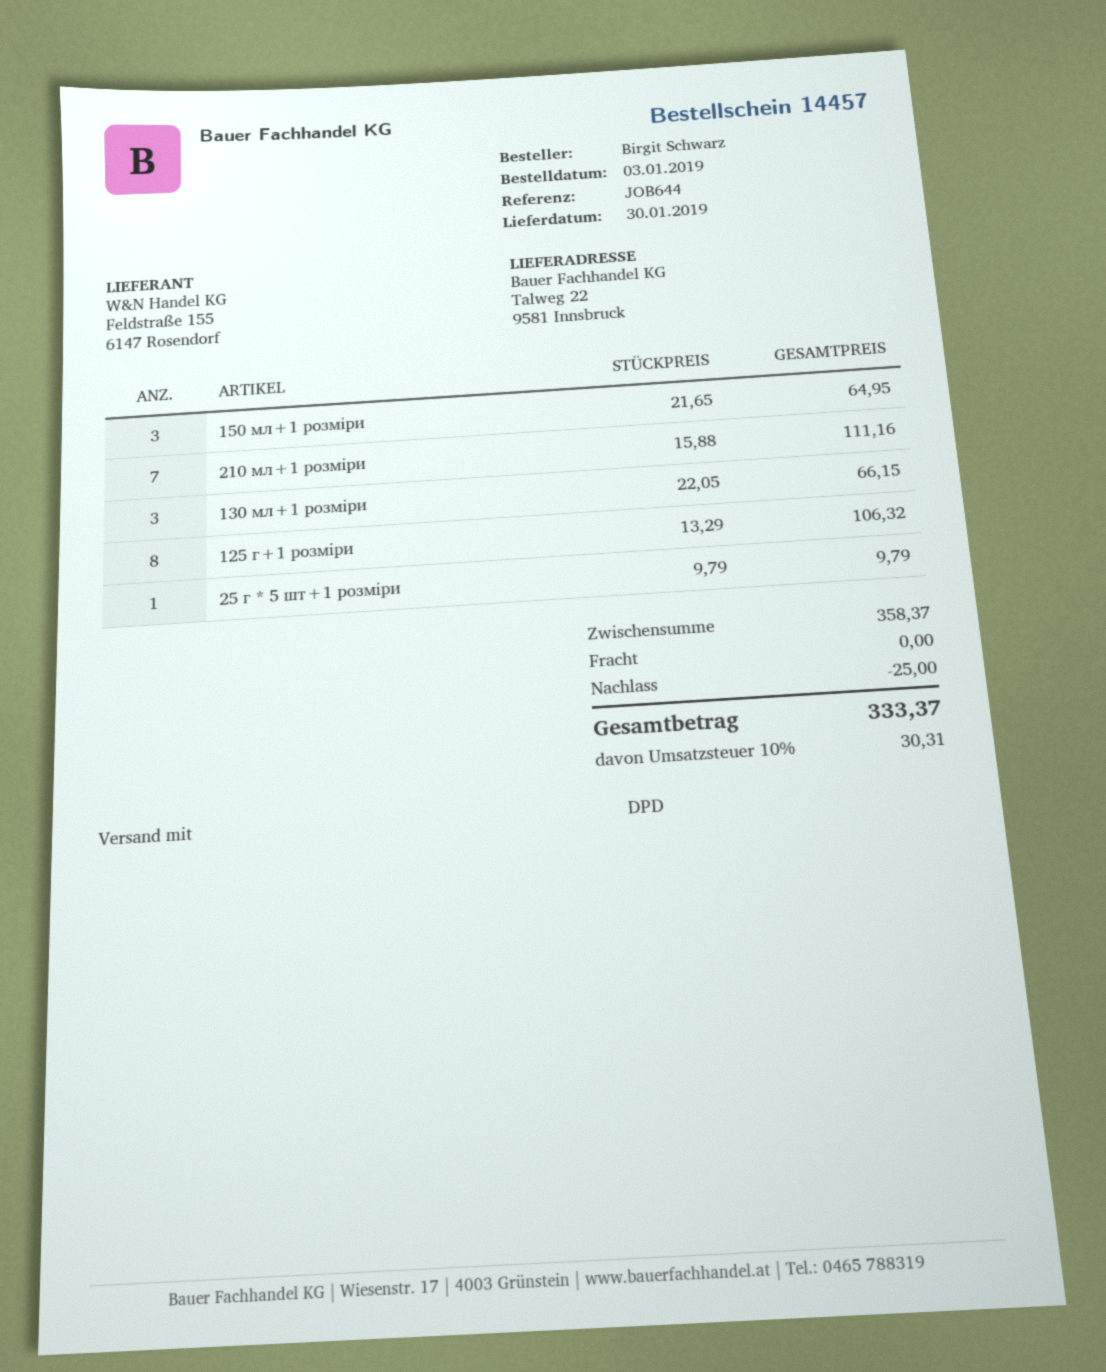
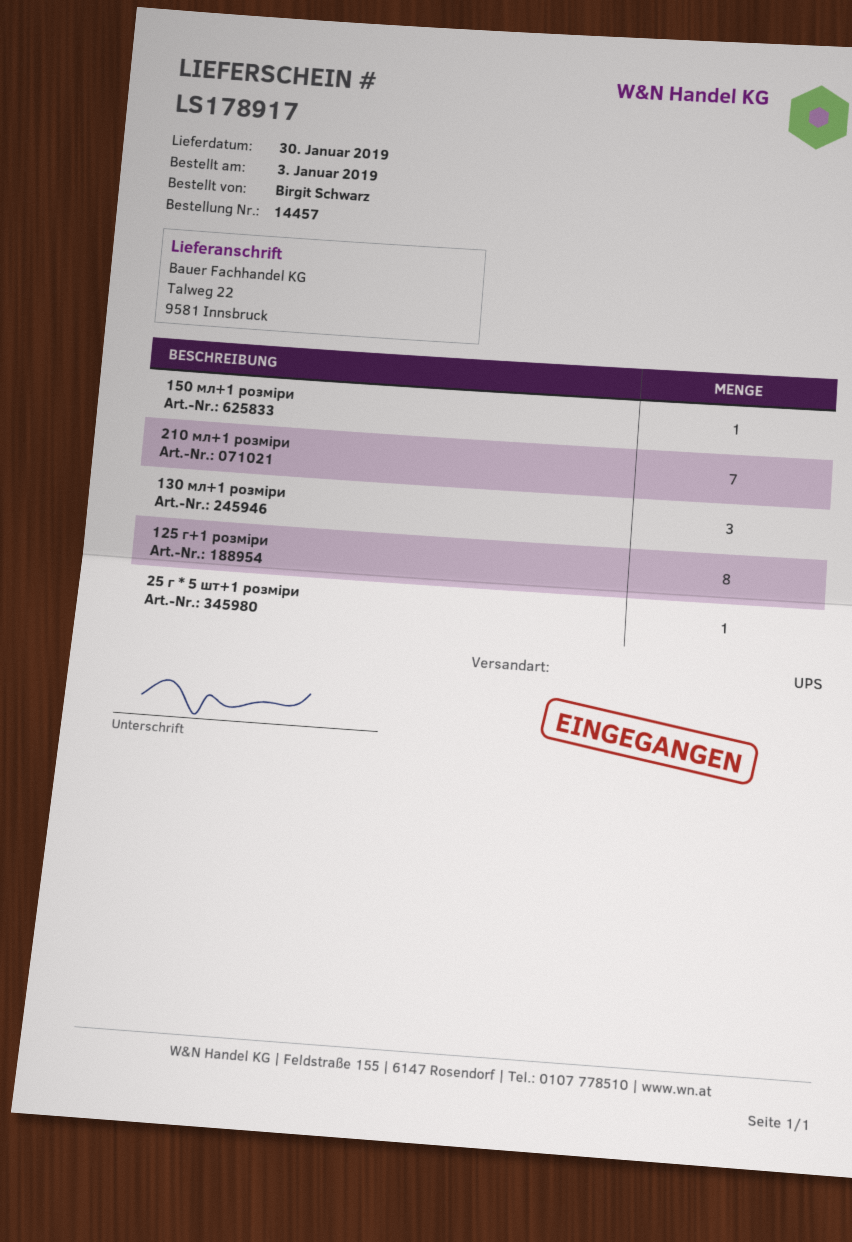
shipping method: DPD -> UPS
150 мл+1 розміри: 3 -> 1

